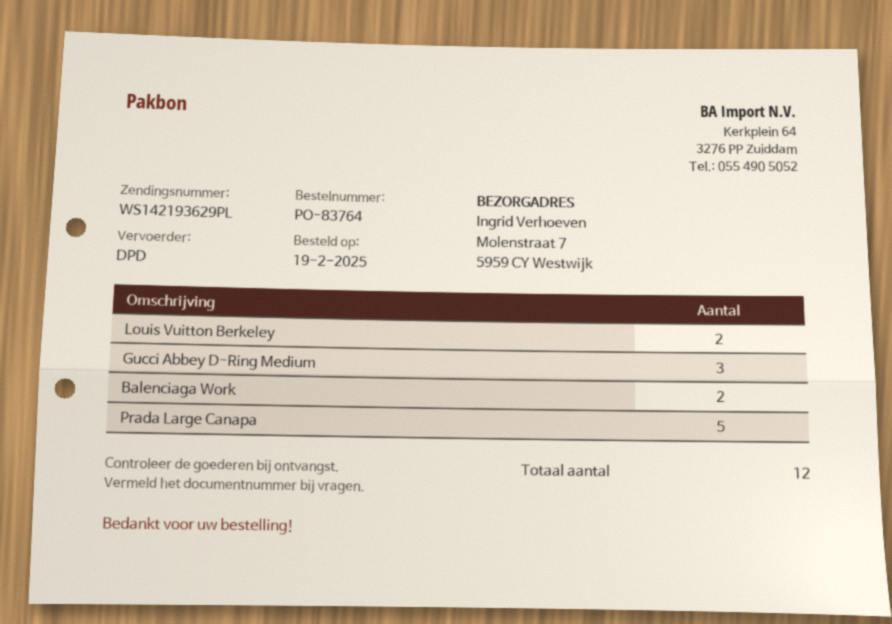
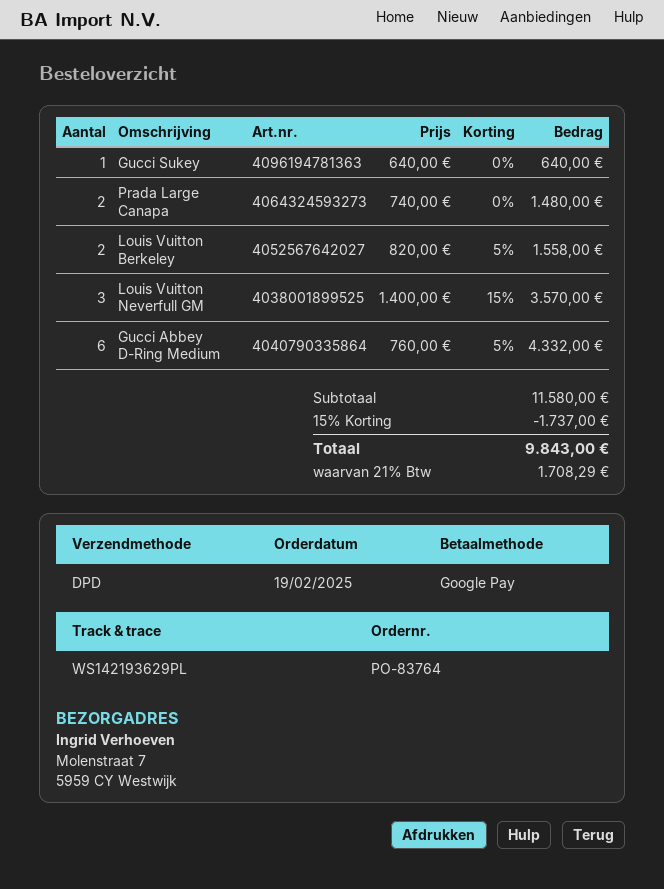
Gucci Abbey D-Ring Medium: 3 -> 6
Balenciaga Work: 2 -> none
Prada Large Canapa: 5 -> 2
Gucci Sukey: none -> 1
Louis Vuitton Neverfull GM: none -> 3

